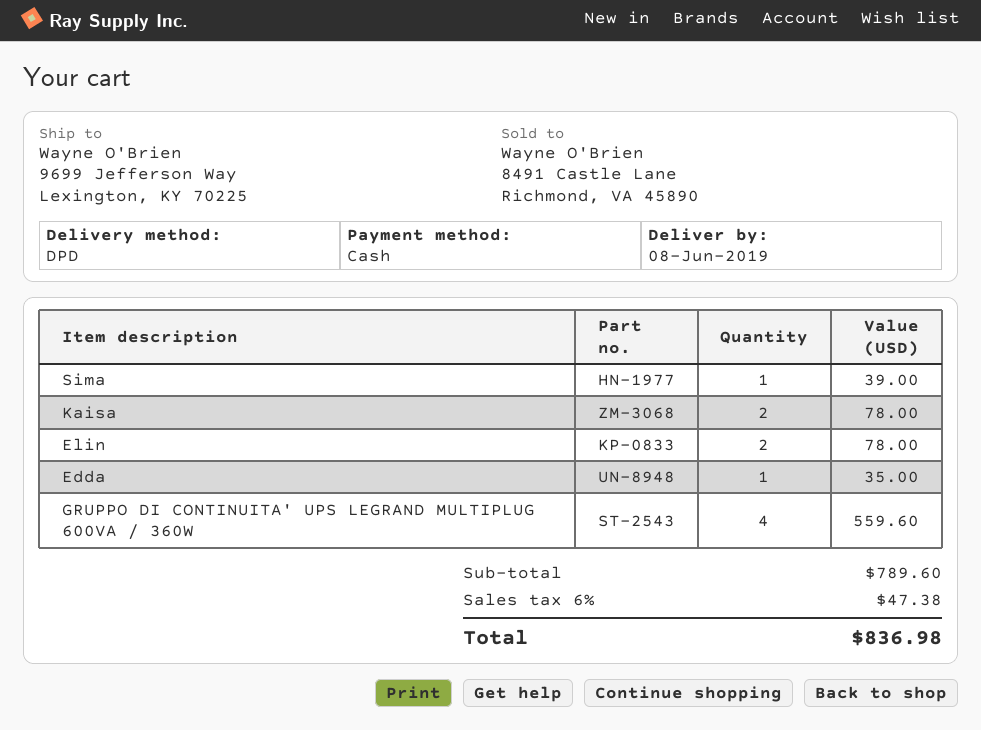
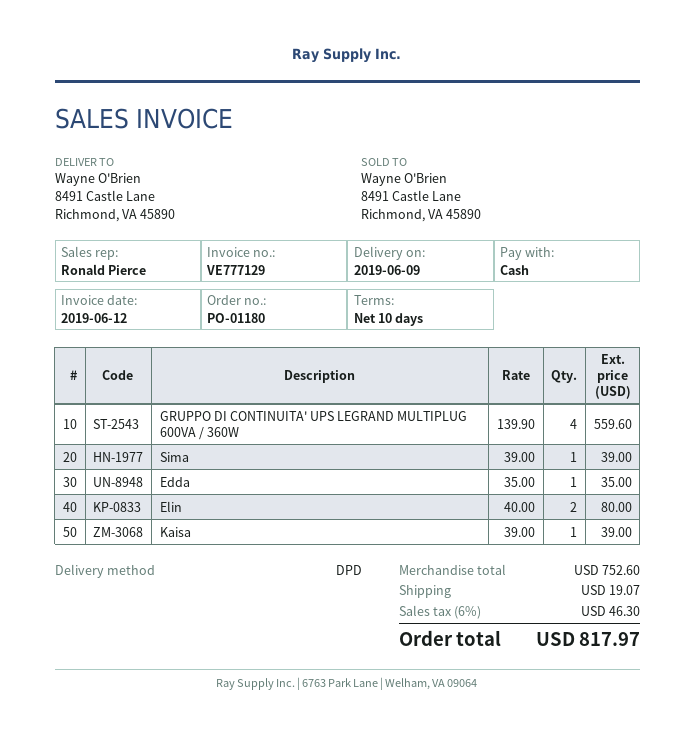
delivery date: 2019-06-08 -> 2019-06-09
ship to: 9699 Jefferson Way, Lexington, KY 70225 -> 8491 Castle Lane, Richmond, VA 45890
Kaisa: 2 for 78.00 -> 1 for 39.00
Elin: 2 for 78.00 -> 2 for 80.00
subtotal: 789.60 -> 752.60
shipping: none -> 19.07
tax: 6% = 47.38 -> 6% = 46.30
total: 836.98 -> 817.97

